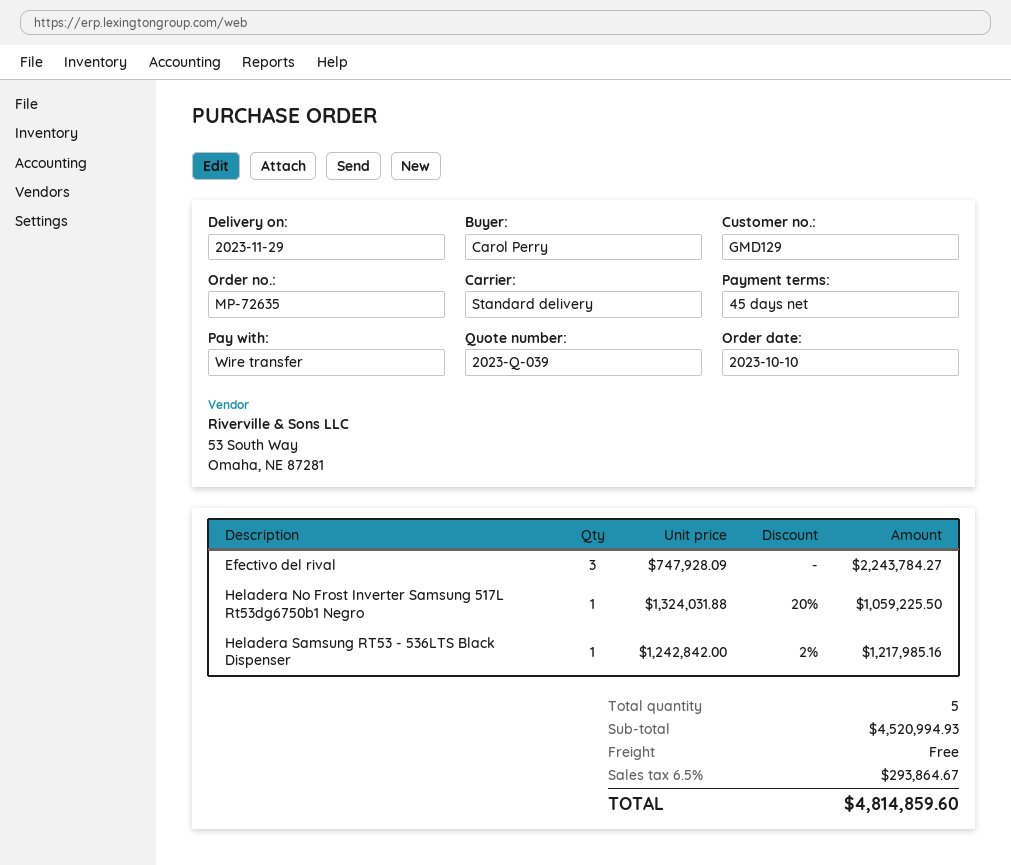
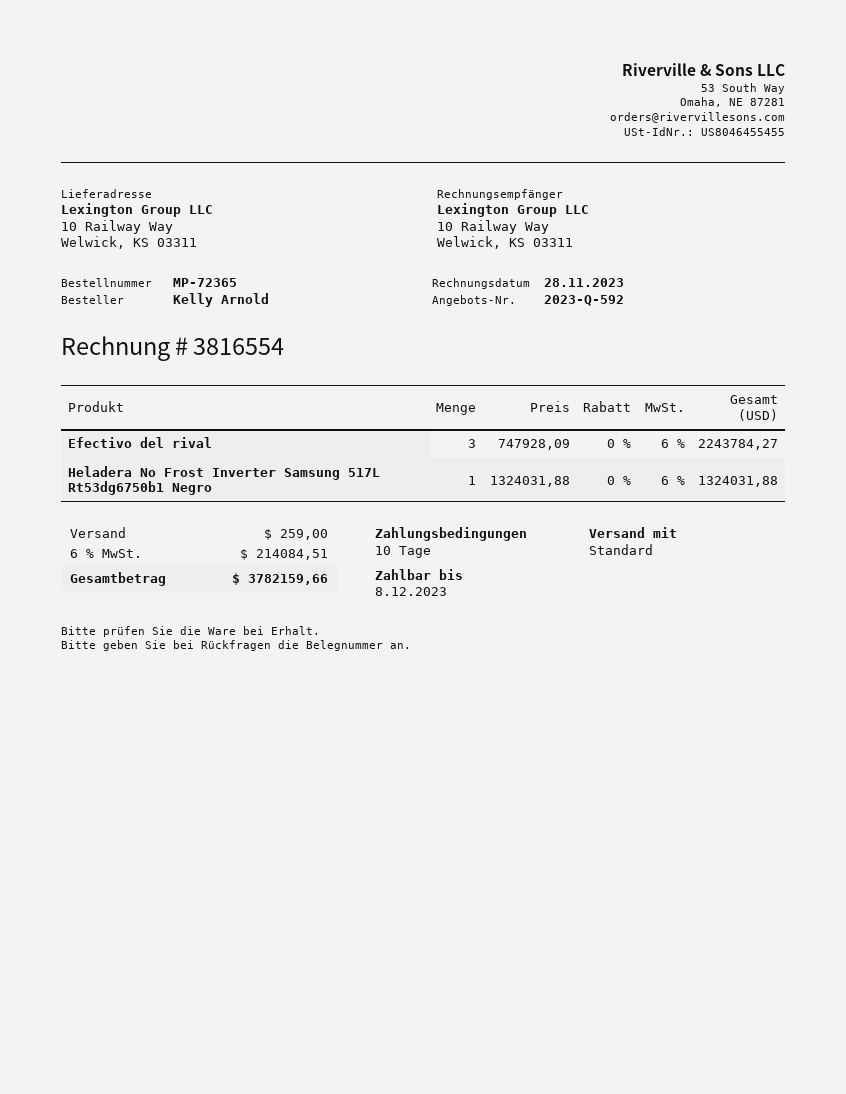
quote number: 2023-Q-039 -> 2023-Q-592
order number: MP-72635 -> MP-72365
payment terms: 45 days -> 10 days
ordered by: Carol Perry -> Kelly Arnold
Heladera No Frost Inverter Samsung 517L Rt53dg6750b1 Negro: 1 x 1324031.88 - 20% = 1059225.50 -> 1 x 1324031.88 = 1324031.88
Heladera Samsung RT53 - 536LTS Black Dispenser: 1 x 1242842.00 - 2% = 1217985.16 -> none
shipping: 0.00 -> 259.00
tax: 6.5% = 293864.67 -> 6% = 214084.51
total: 4814859.60 -> 3782159.66

